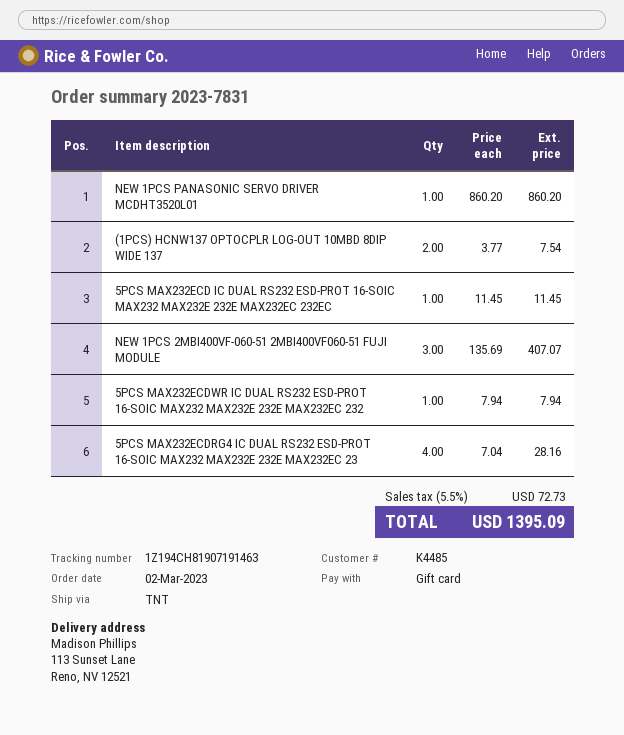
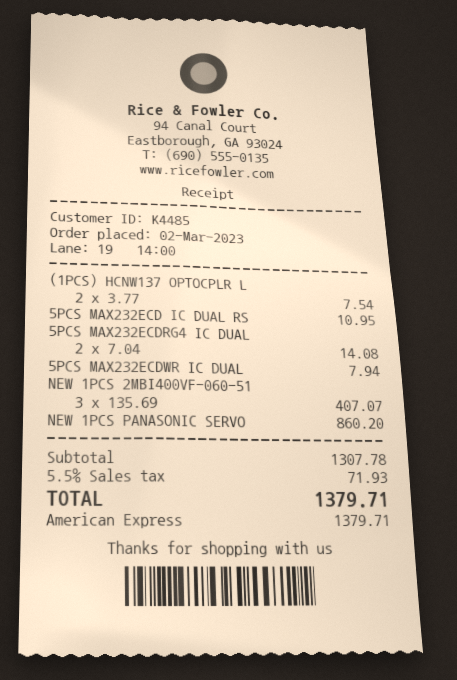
payment method: gift card -> American Express
5PCS MAX232ECD IC DUAL RS232 ESD-PROT 16-SOIC MAX232 MAX232E 232E MAX232EC 232EC: 1 x 11.45 = 11.45 -> 1 x 10.95 = 10.95
5PCS MAX232ECDRG4 IC DUAL RS232 ESD-PROT 16-SOIC MAX232 MAX232E 232E MAX232EC 23: 4 x 7.04 = 28.16 -> 2 x 7.04 = 14.08
tax: 5.5% = 72.73 -> 5.5% = 71.93
total: 1395.09 -> 1379.71

